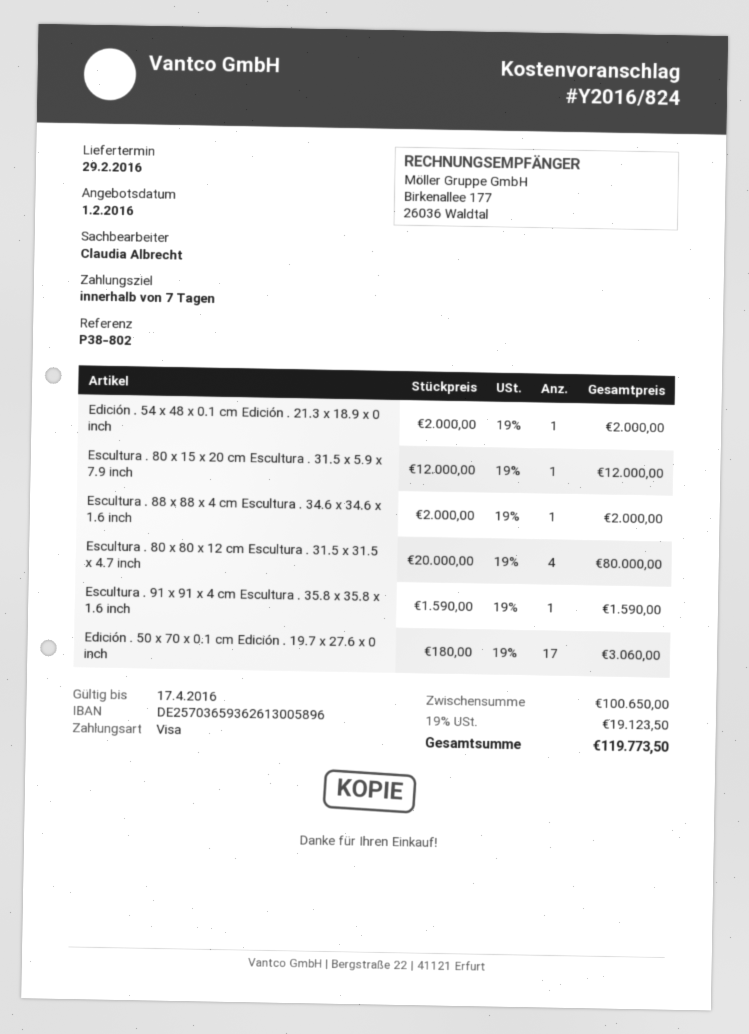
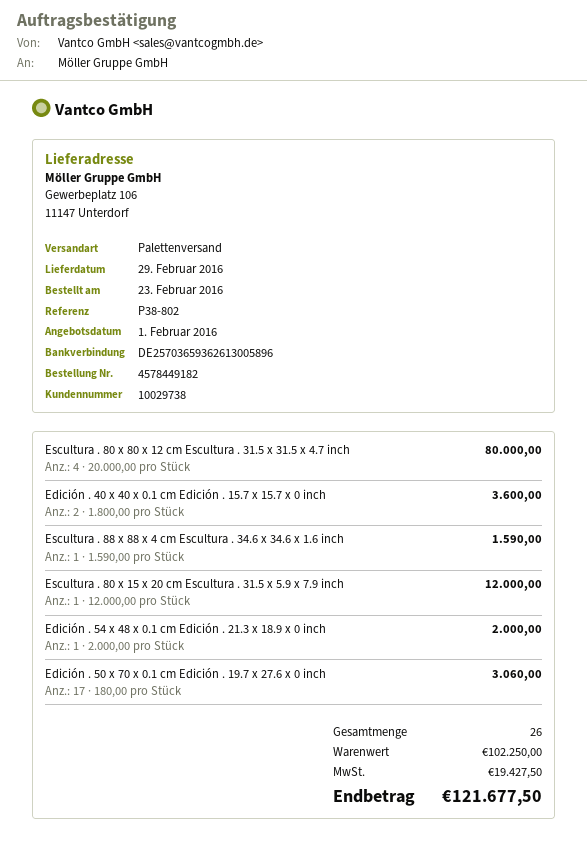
Escultura . 88 x 88 x 4 cm Escultura . 34.6 x 34.6 x 1.6 inch: 1 x 2000.00 = 2000.00 -> 1 x 1590.00 = 1590.00
Escultura . 91 x 91 x 4 cm Escultura . 35.8 x 35.8 x 1.6 inch: 1 x 1590.00 = 1590.00 -> none
Edición . 40 x 40 x 0.1 cm Edición . 15.7 x 15.7 x 0 inch: none -> 2 x 1800.00 = 3600.00
subtotal: 100650.00 -> 102250.00
tax: 19123.50 -> 19427.50
total: 119773.50 -> 121677.50

